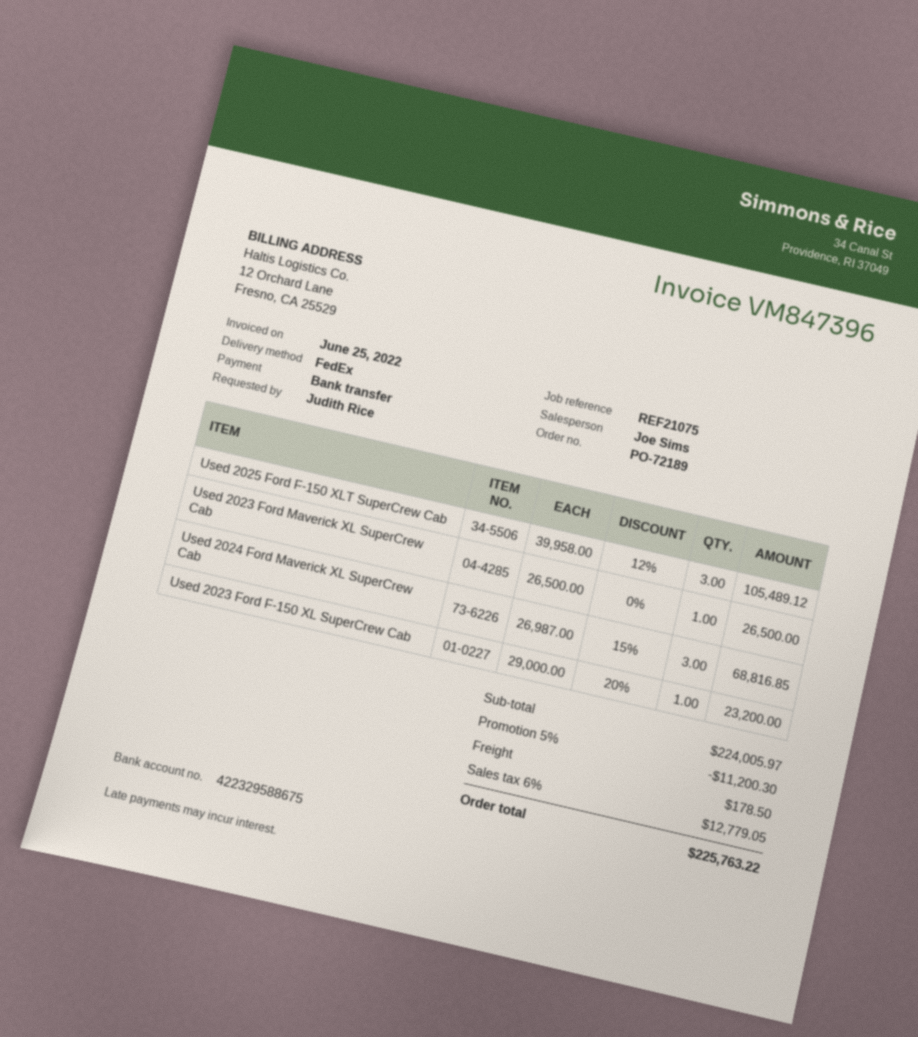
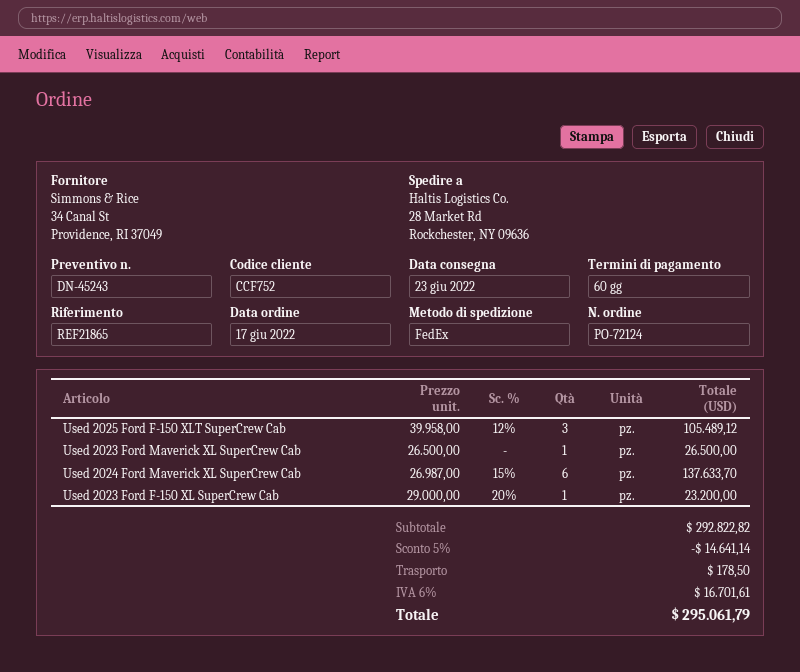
order number: PO-72189 -> PO-72124
reference: REF21075 -> REF21865
Used 2024 Ford Maverick XL SuperCrew Cab: 3 x 26987.00 - 15% = 68816.85 -> 6 x 26987.00 - 15% = 137633.70
subtotal: 224005.97 -> 292822.82
discount: 5% = 11200.30 -> 5% = 14641.14
tax: 6% = 12779.05 -> 6% = 16701.61
total: 225763.22 -> 295061.79

